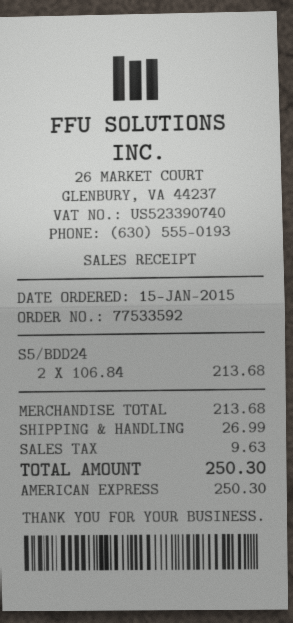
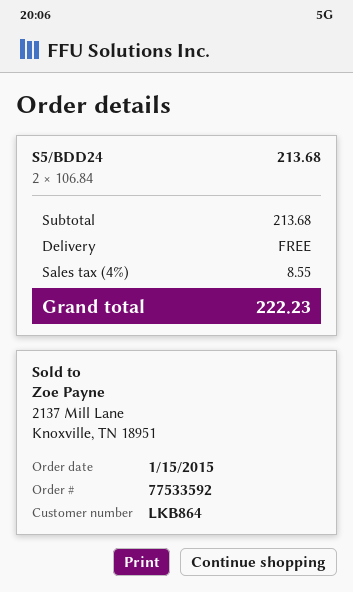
shipping: 26.99 -> 0.00
tax: 9.63 -> 8.55
total: 250.30 -> 222.23

